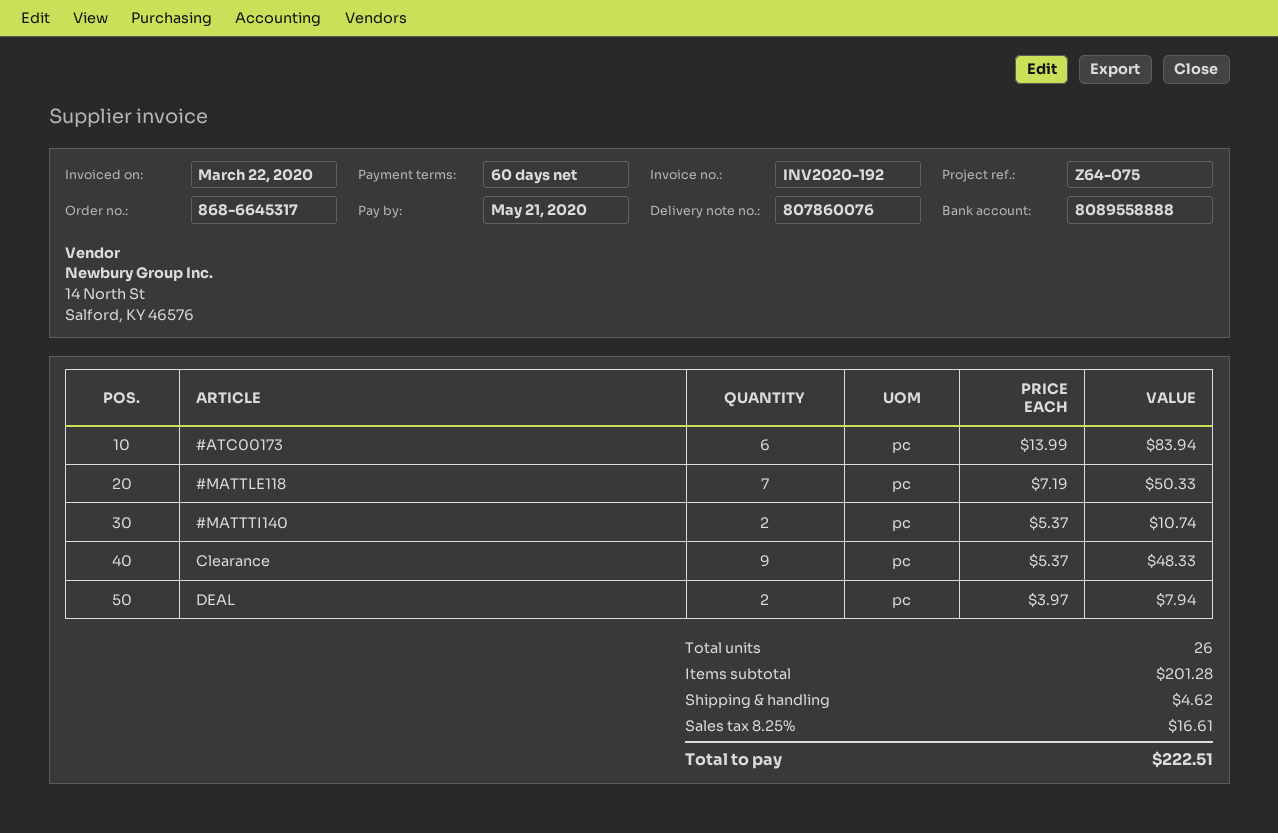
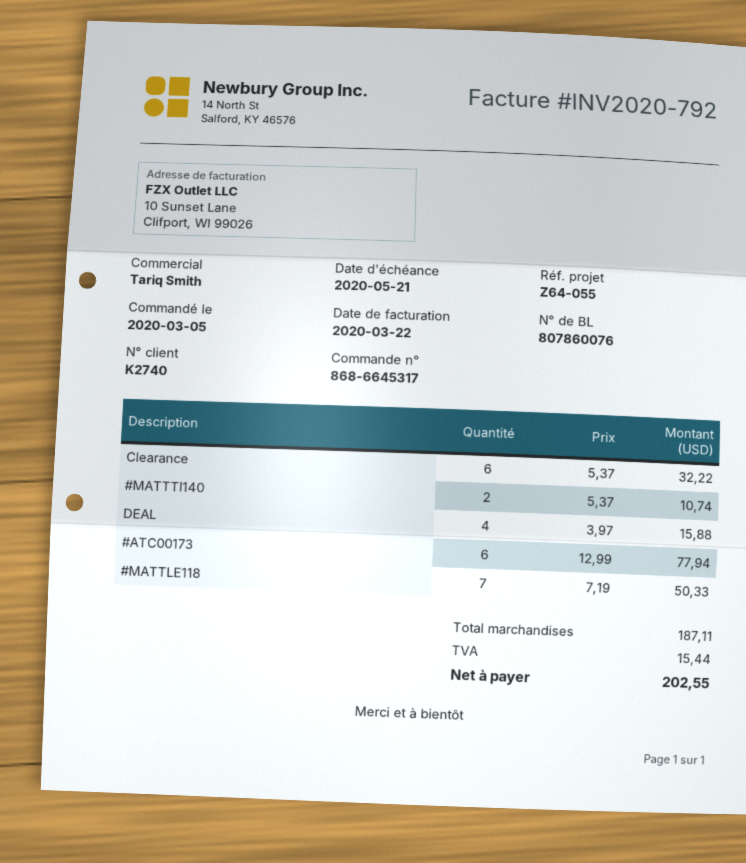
invoice number: INV2020-192 -> INV2020-792
reference: Z64-075 -> Z64-055
#ATC00173: 6 x 13.99 = 83.94 -> 6 x 12.99 = 77.94
Clearance: 9 x 5.37 = 48.33 -> 6 x 5.37 = 32.22
DEAL: 2 x 3.97 = 7.94 -> 4 x 3.97 = 15.88
subtotal: 201.28 -> 187.11
shipping: 4.62 -> none
tax: 16.61 -> 15.44
total: 222.51 -> 202.55

